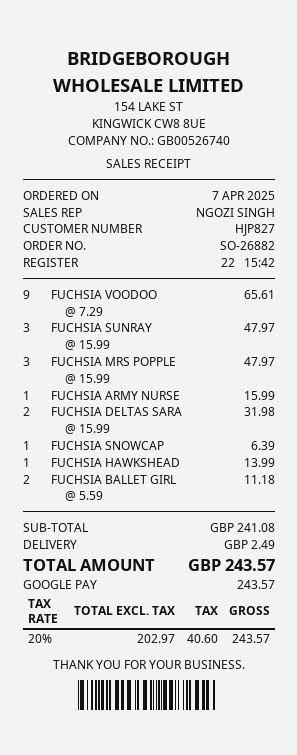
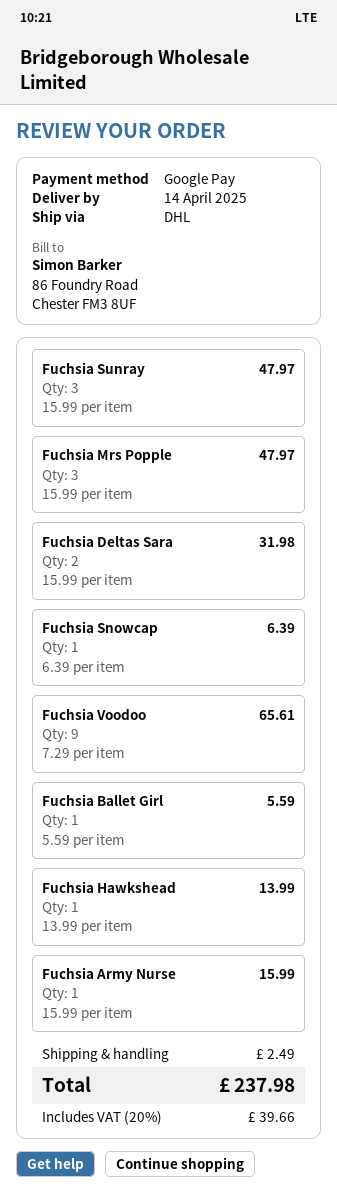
FUCHSIA BALLET GIRL: 2 x 5.59 = 11.18 -> 1 x 5.59 = 5.59
tax: 20% = 40.60 -> 20% = 39.66
total: 243.57 -> 237.98

